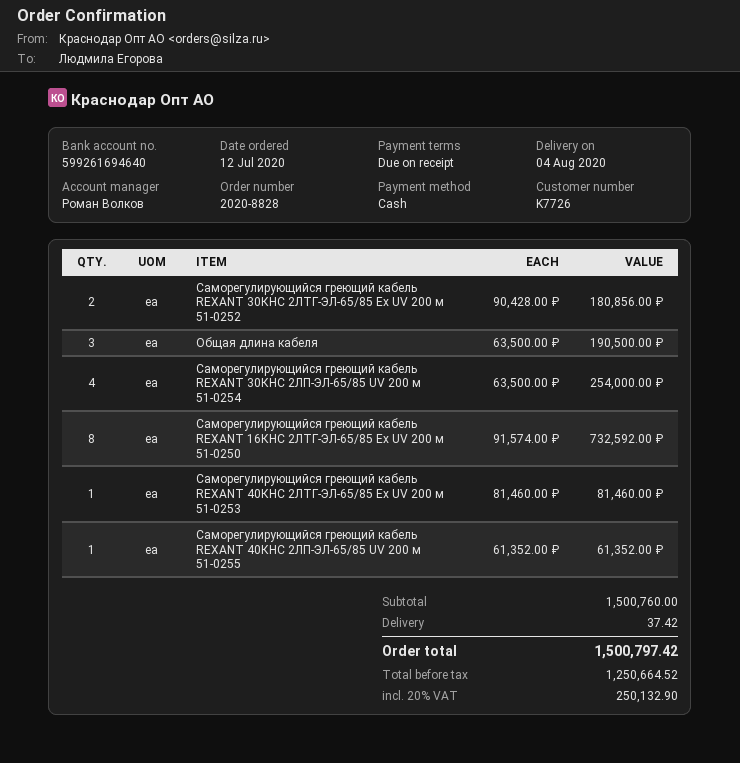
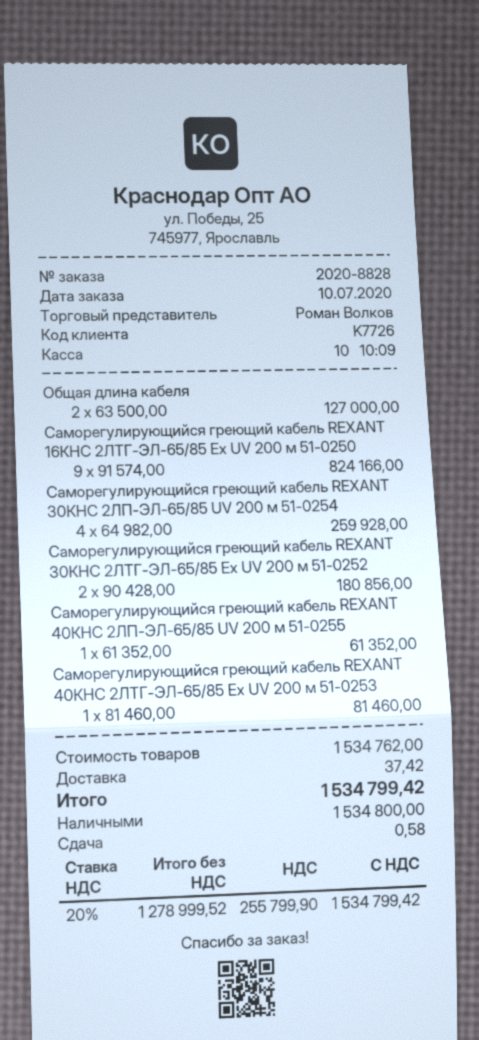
order date: 2020-07-12 -> 2020-07-10
Общая длина кабеля: 3 x 63500.00 = 190500.00 -> 2 x 63500.00 = 127000.00
Саморегулирующийся греющий кабель REXANT 30КНС 2ЛП-ЭЛ-65/85 UV 200 м 51-0254: 4 x 63500.00 = 254000.00 -> 4 x 64982.00 = 259928.00
Саморегулирующийся греющий кабель REXANT 16КНС 2ЛТГ-ЭЛ-65/85 Ex UV 200 м 51-0250: 8 x 91574.00 = 732592.00 -> 9 x 91574.00 = 824166.00
subtotal: 1500760.00 -> 1534762.00
net: 1250664.52 -> 1278999.52
tax: 20% = 250132.90 -> 20% = 255799.90
total: 1500797.42 -> 1534799.42

